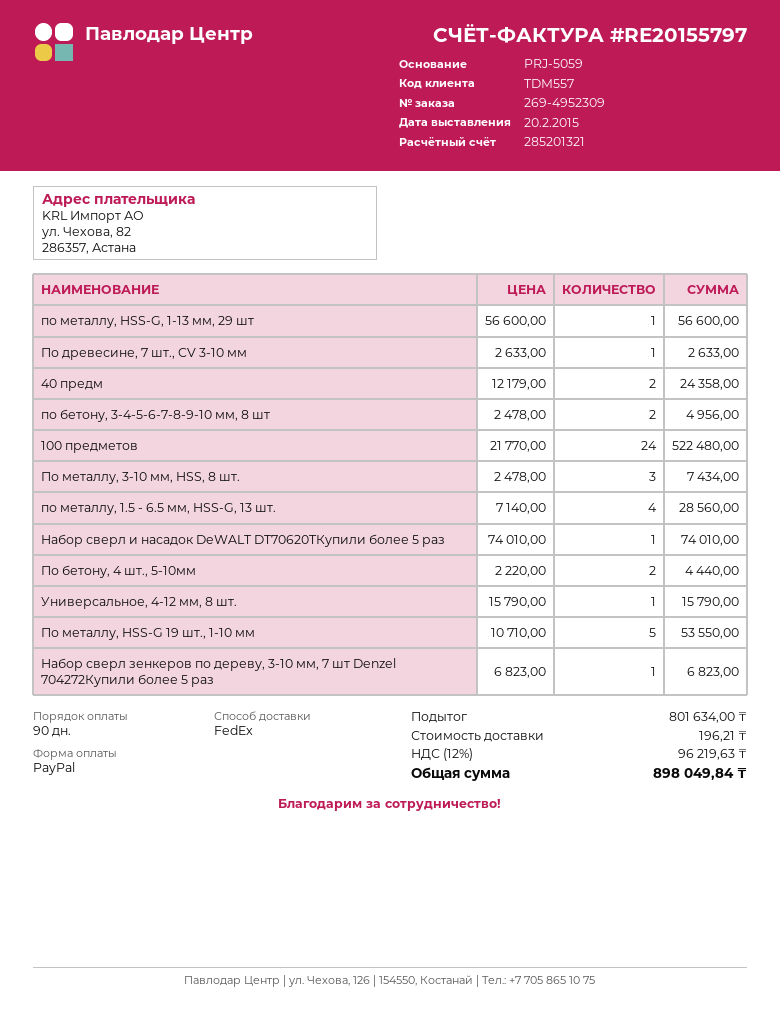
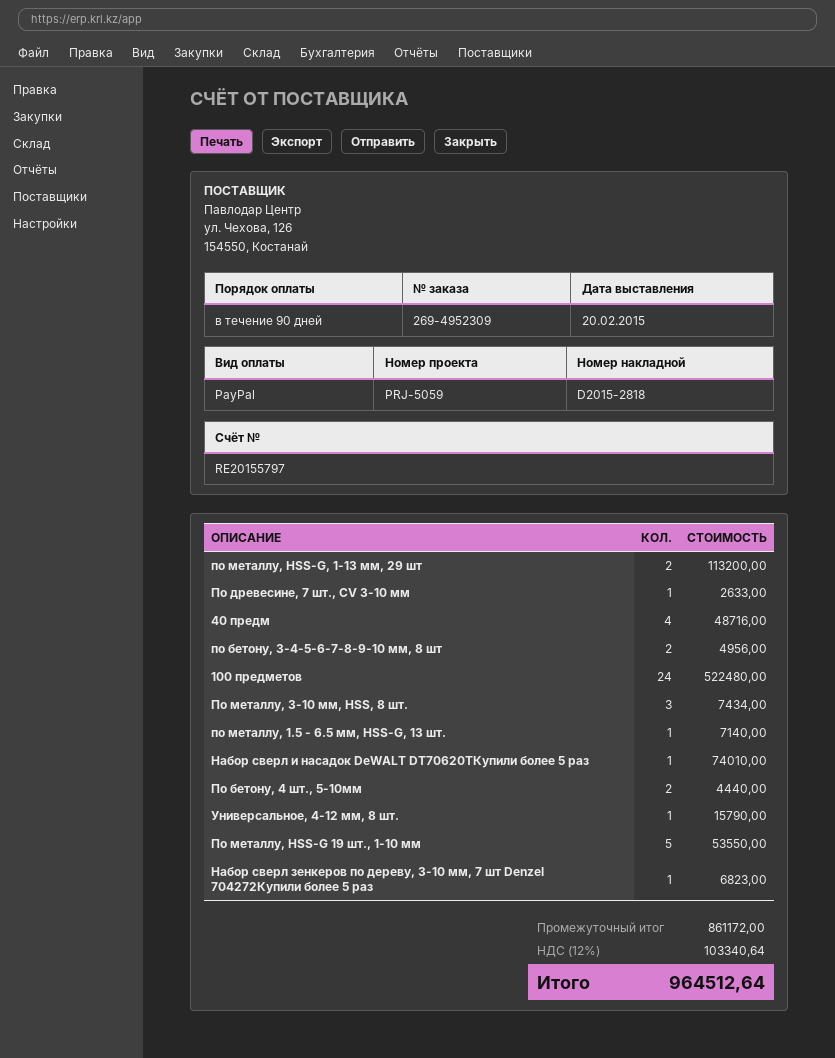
по металлу, HSS-G, 1-13 мм, 29 шт: 1 for 56600.00 -> 2 for 113200.00
40 предм: 2 for 24358.00 -> 4 for 48716.00
по металлу, 1.5 - 6.5 мм, HSS-G, 13 шт.: 4 for 28560.00 -> 1 for 7140.00
subtotal: 801634.00 -> 861172.00
shipping: 196.21 -> none
tax: 12% = 96219.63 -> 12% = 103340.64
total: 898049.84 -> 964512.64

